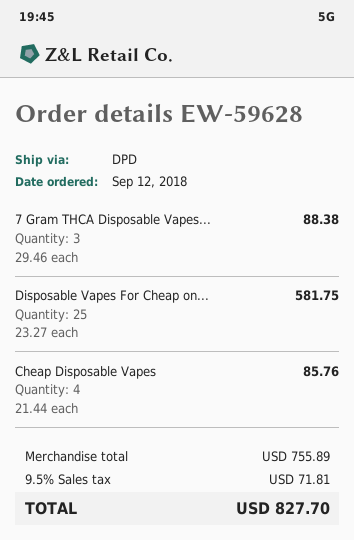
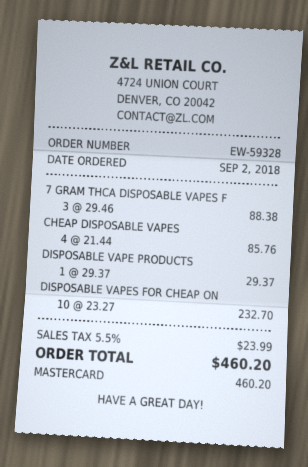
order number: EW-59628 -> EW-59328
order date: 2018-09-12 -> 2018-09-02
Disposable Vapes For Cheap on...: 25 x 23.27 = 581.75 -> 10 x 23.27 = 232.70
DISPOSABLE VAPE PRODUCTS: none -> 1 x 29.37 = 29.37
tax: 9.5% = 71.81 -> 5.5% = 23.99
total: 827.70 -> 460.20

